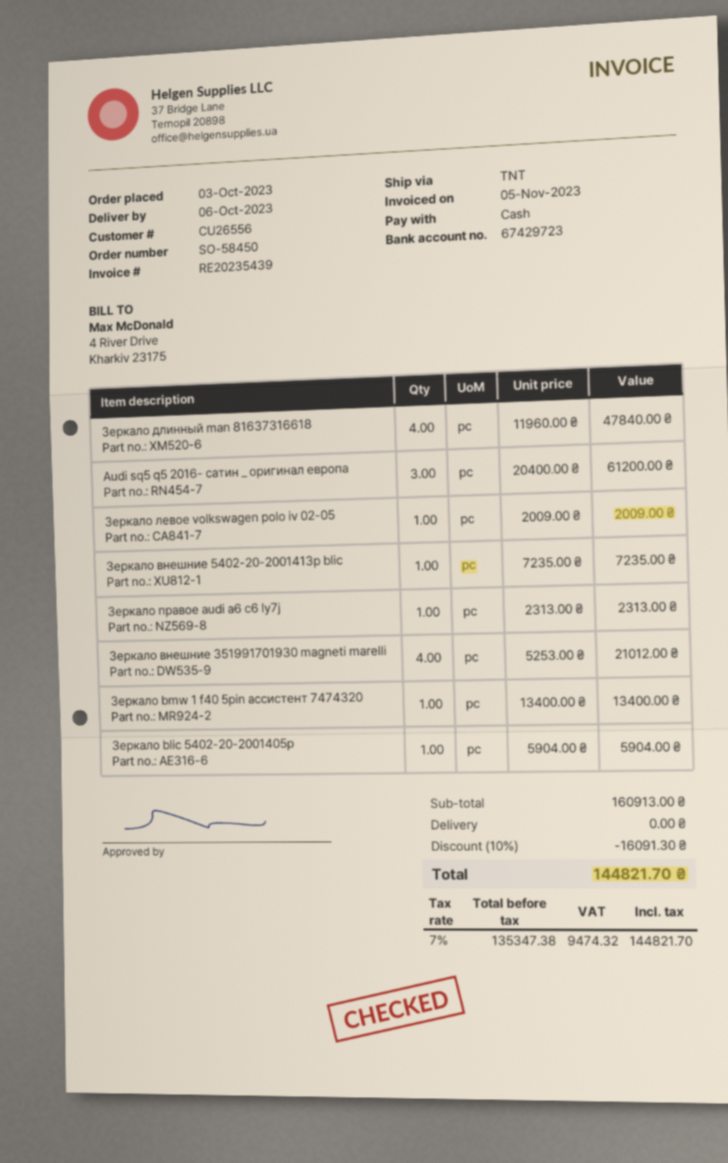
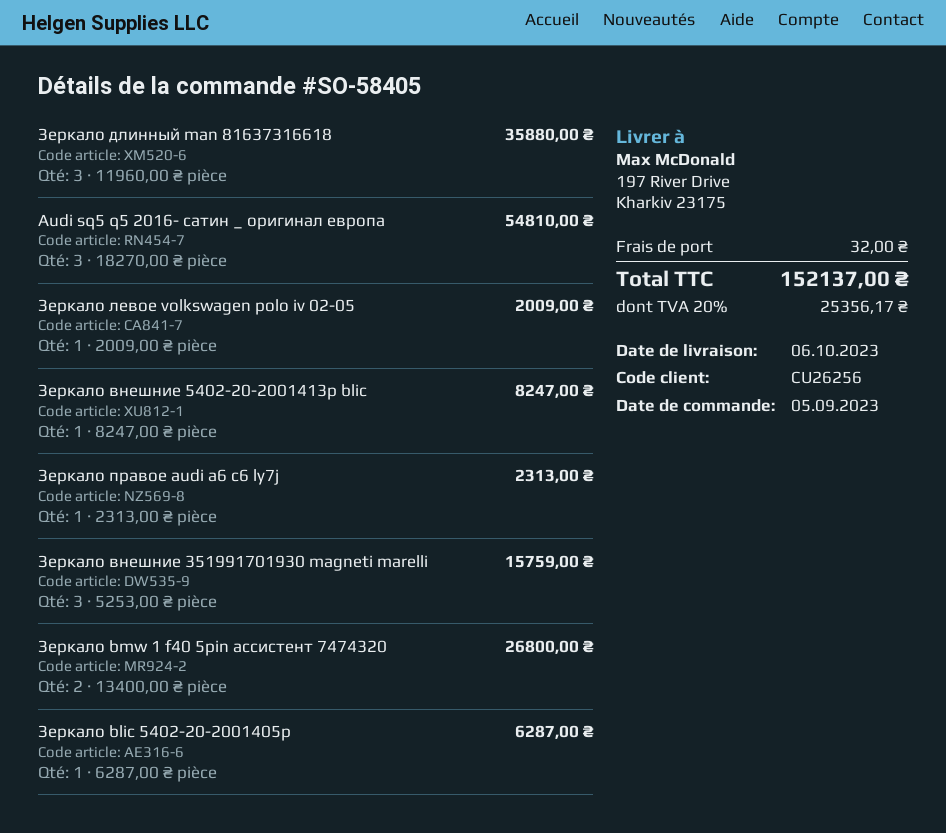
order number: SO-58450 -> SO-58405
order date: 2023-10-03 -> 2023-09-05
customer number: CU26556 -> CU26256
Зеркало длинный man 81637316618: 4 x 11960.00 = 47840.00 -> 3 x 11960.00 = 35880.00
Audi sq5 q5 2016- сатин _ оригинал европа: 3 x 20400.00 = 61200.00 -> 3 x 18270.00 = 54810.00
Зеркало внешние 5402-20-2001413p blic: 1 x 7235.00 = 7235.00 -> 1 x 8247.00 = 8247.00
Зеркало внешние 351991701930 magneti marelli: 4 x 5253.00 = 21012.00 -> 3 x 5253.00 = 15759.00
Зеркало bmw 1 f40 5pin ассистент 7474320: 1 x 13400.00 = 13400.00 -> 2 x 13400.00 = 26800.00
Зеркало blic 5402-20-2001405p: 1 x 5904.00 = 5904.00 -> 1 x 6287.00 = 6287.00
discount: 10% = 16091.30 -> none
shipping: 0.00 -> 32.00
tax: 7% = 9474.32 -> 20% = 25356.17
total: 144821.70 -> 152137.00

